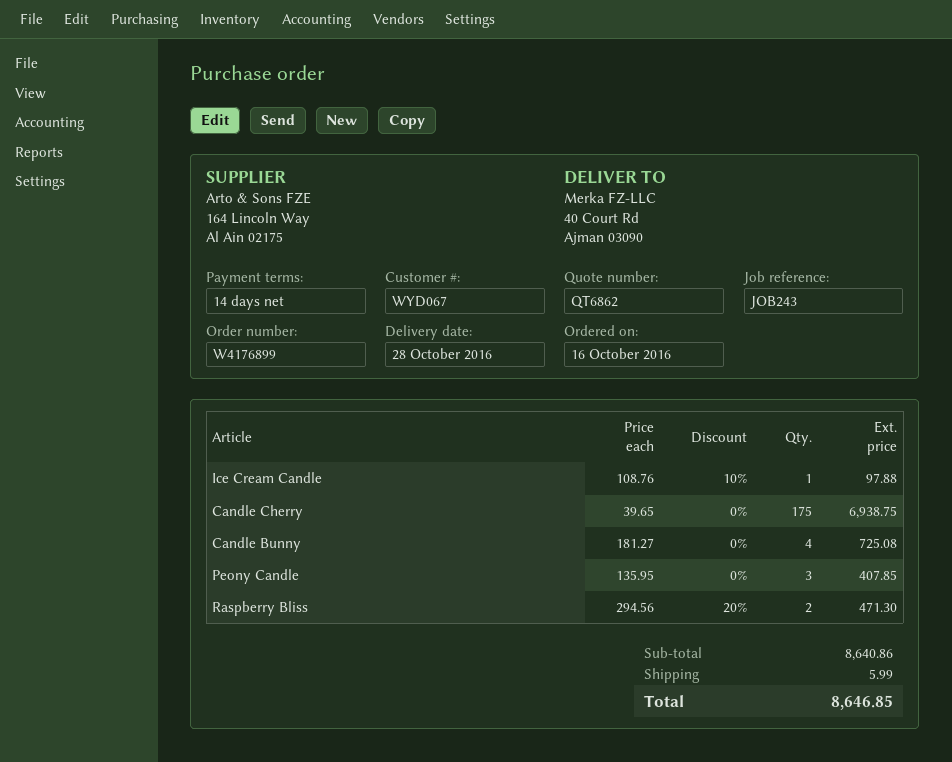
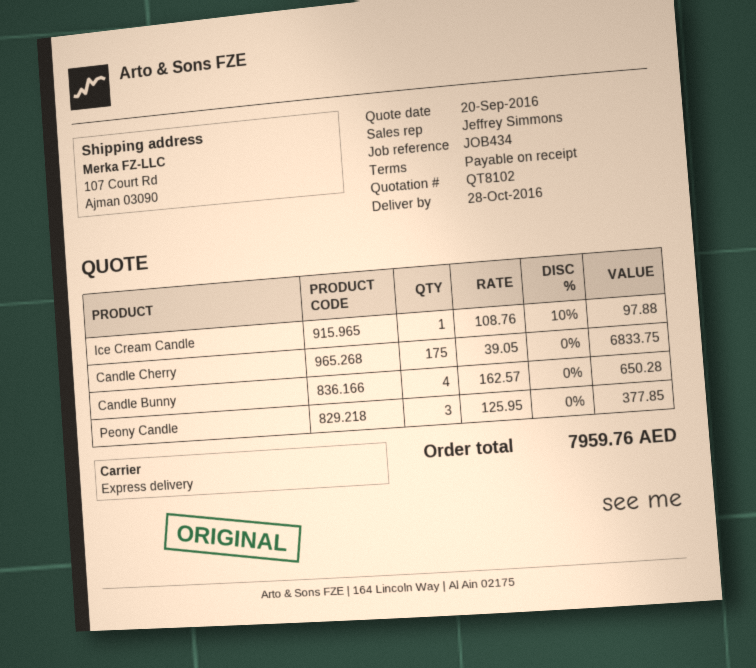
quote number: QT6862 -> QT8102
payment terms: 14 days -> on receipt
reference: JOB243 -> JOB434
ship to: 40 Court Rd, Ajman 03090 -> 107 Court Rd, Ajman 03090
Candle Cherry: 175 x 39.65 = 6938.75 -> 175 x 39.05 = 6833.75
Candle Bunny: 4 x 181.27 = 725.08 -> 4 x 162.57 = 650.28
Peony Candle: 3 x 135.95 = 407.85 -> 3 x 125.95 = 377.85
Raspberry Bliss: 2 x 294.56 - 20% = 471.30 -> none
shipping: 5.99 -> none
total: 8646.85 -> 7959.76

